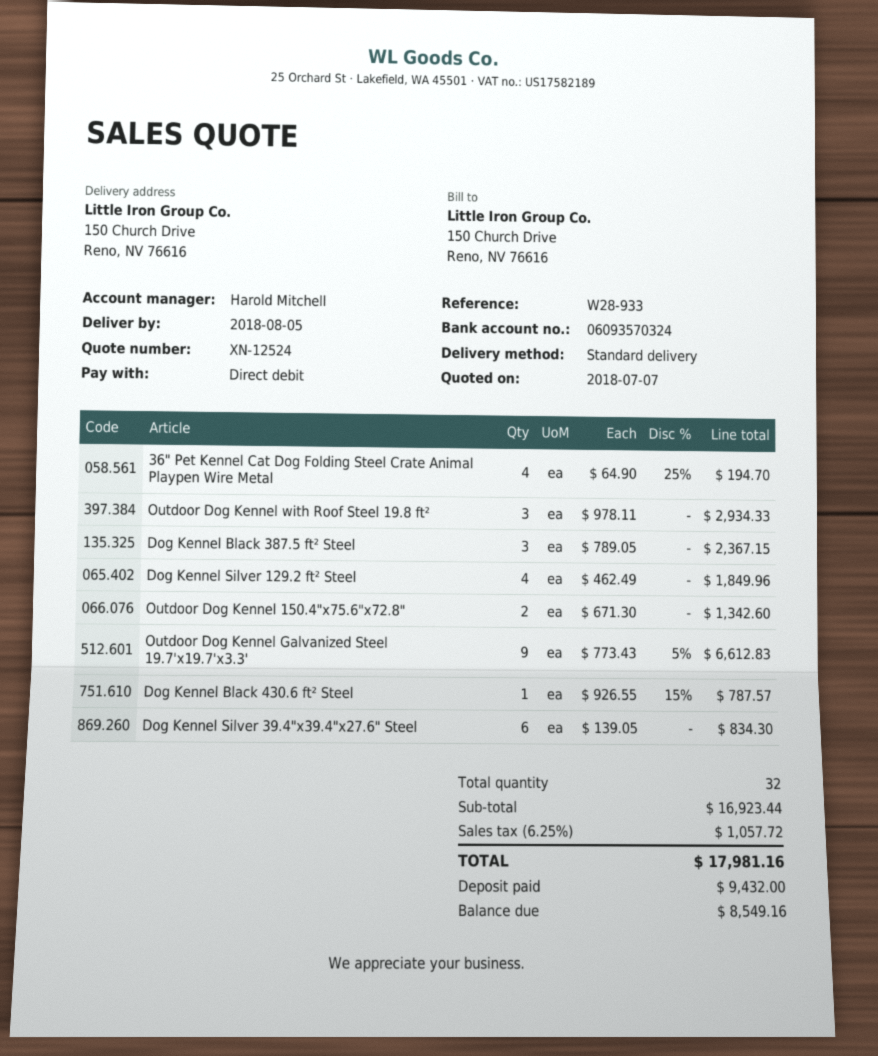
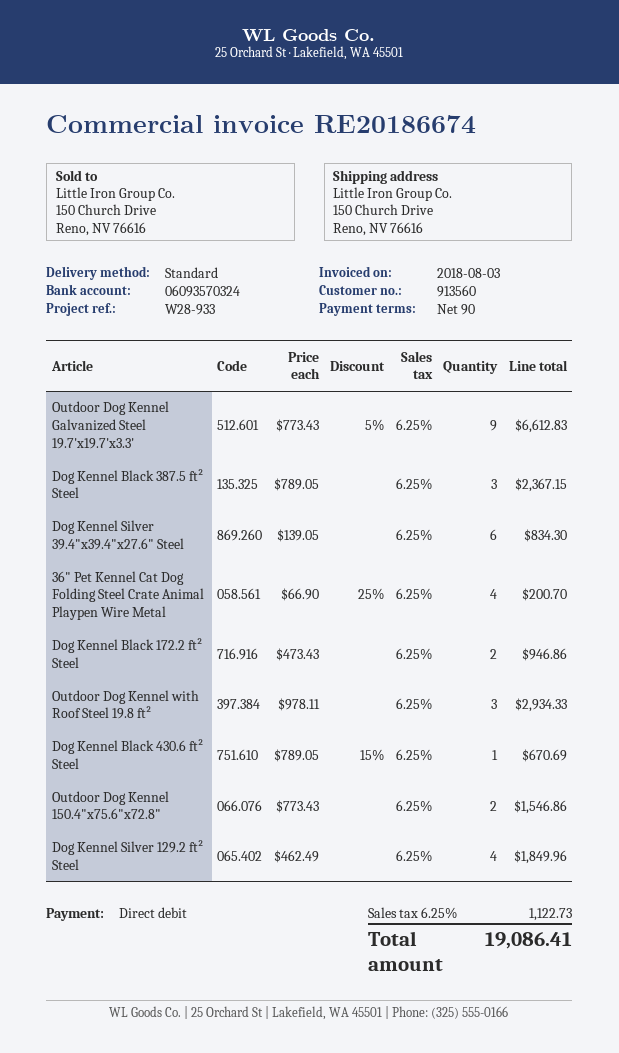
36" Pet Kennel Cat Dog Folding Steel Crate Animal Playpen Wire Metal: 4 x 64.90 - 25% = 194.70 -> 4 x 66.90 - 25% = 200.70
Outdoor Dog Kennel 150.4"x75.6"x72.8": 2 x 671.30 = 1342.60 -> 2 x 773.43 = 1546.86
Dog Kennel Black 430.6 ft² Steel: 1 x 926.55 - 15% = 787.57 -> 1 x 789.05 - 15% = 670.69
Dog Kennel Black 172.2 ft² Steel: none -> 2 x 473.43 = 946.86
tax: 6.25% = 1057.72 -> 6.25% = 1122.73
total: 17981.16 -> 19086.41

